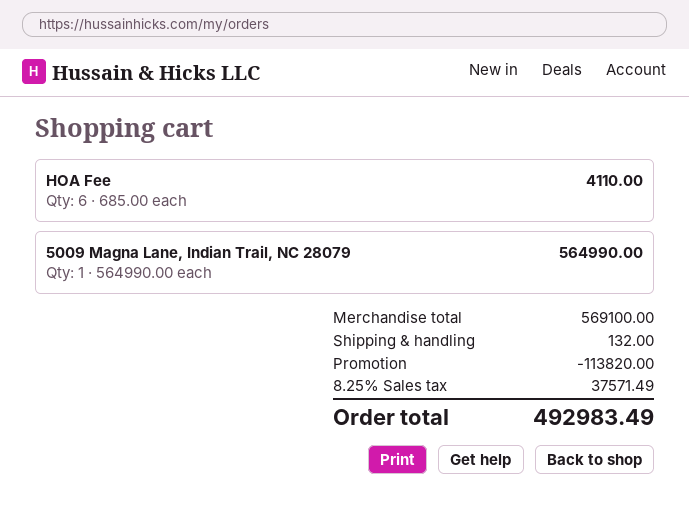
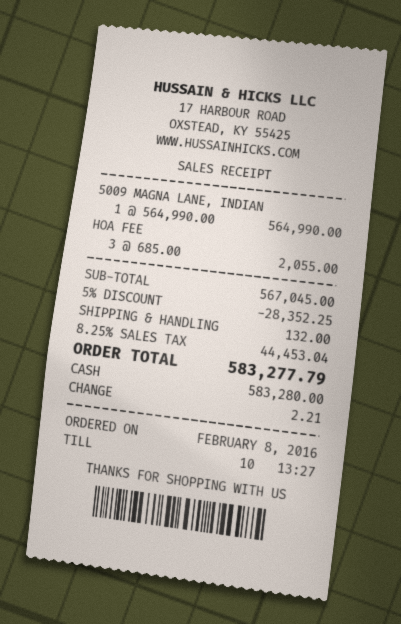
HOA Fee: 6 x 685.00 = 4110.00 -> 3 x 685.00 = 2055.00
subtotal: 569100.00 -> 567045.00
discount: 113820.00 -> 28352.25
tax: 8.25% = 37571.49 -> 8.25% = 44453.04
total: 492983.49 -> 583277.79

